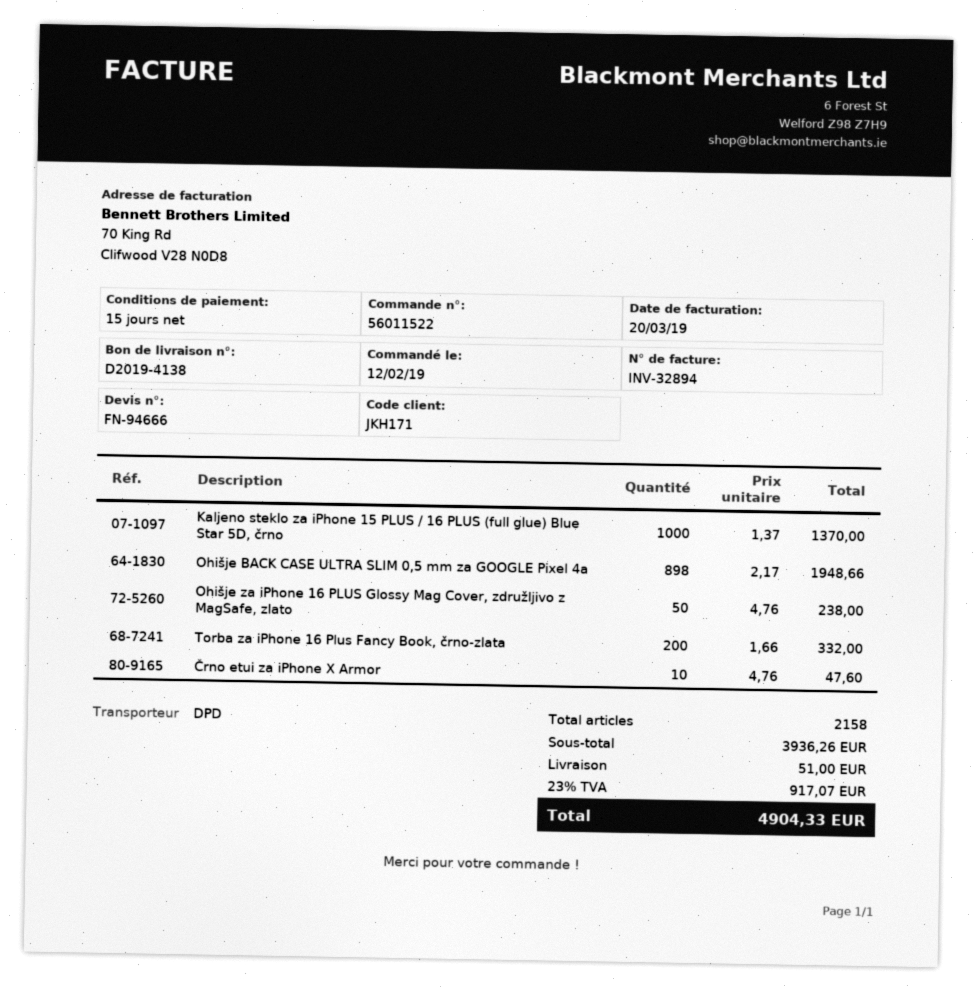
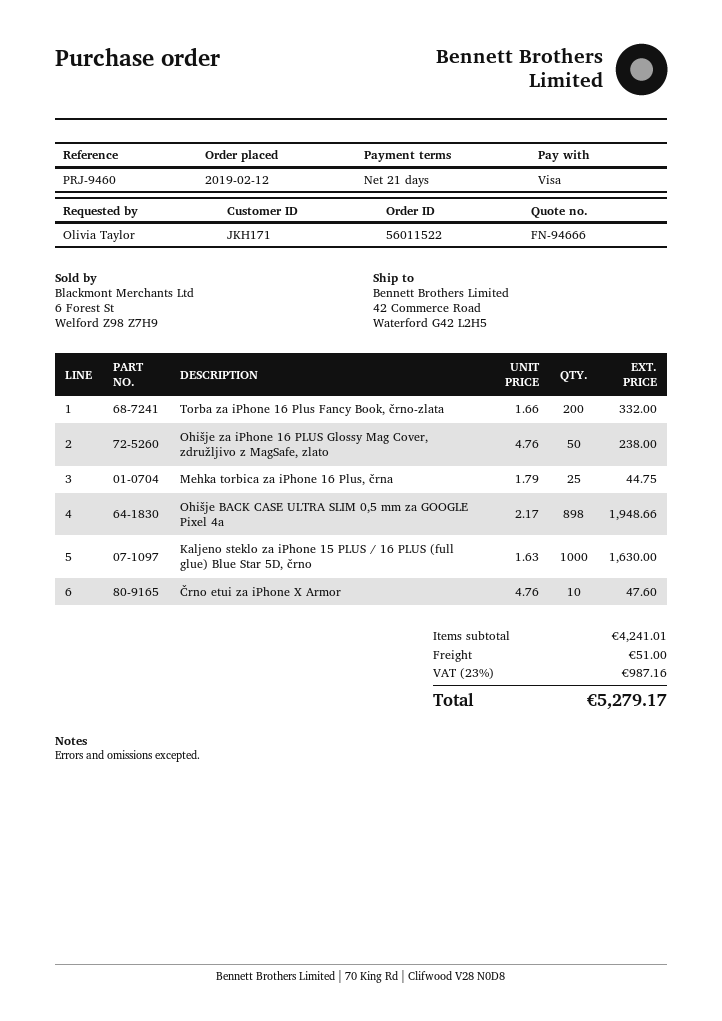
payment terms: 15 days -> 21 days
Kaljeno steklo za iPhone 15 PLUS / 16 PLUS (full glue) Blue Star 5D, črno: 1000 x 1.37 = 1370.00 -> 1000 x 1.63 = 1630.00
Mehka torbica za iPhone 16 Plus, črna: none -> 25 x 1.79 = 44.75
subtotal: 3936.26 -> 4241.01
tax: 23% = 917.07 -> 23% = 987.16
total: 4904.33 -> 5279.17

